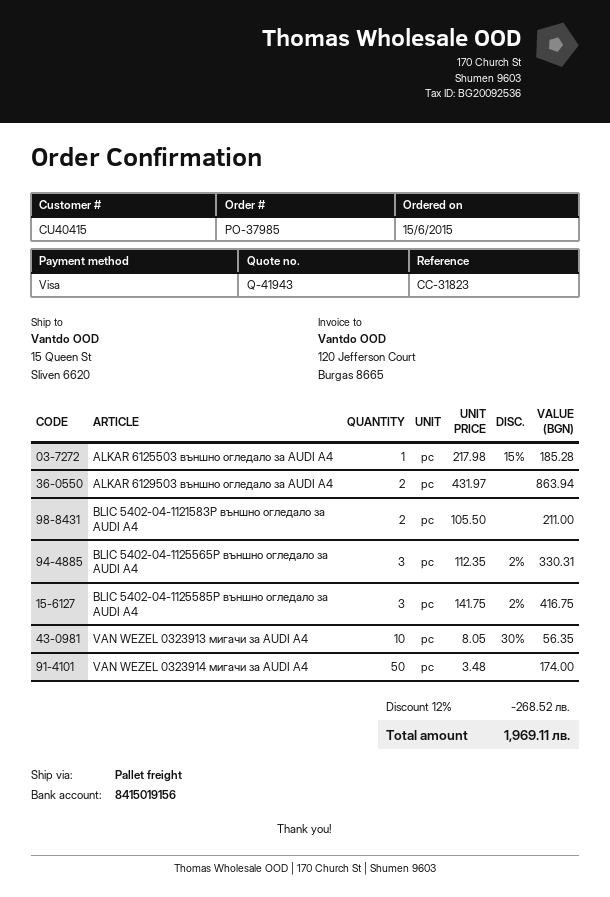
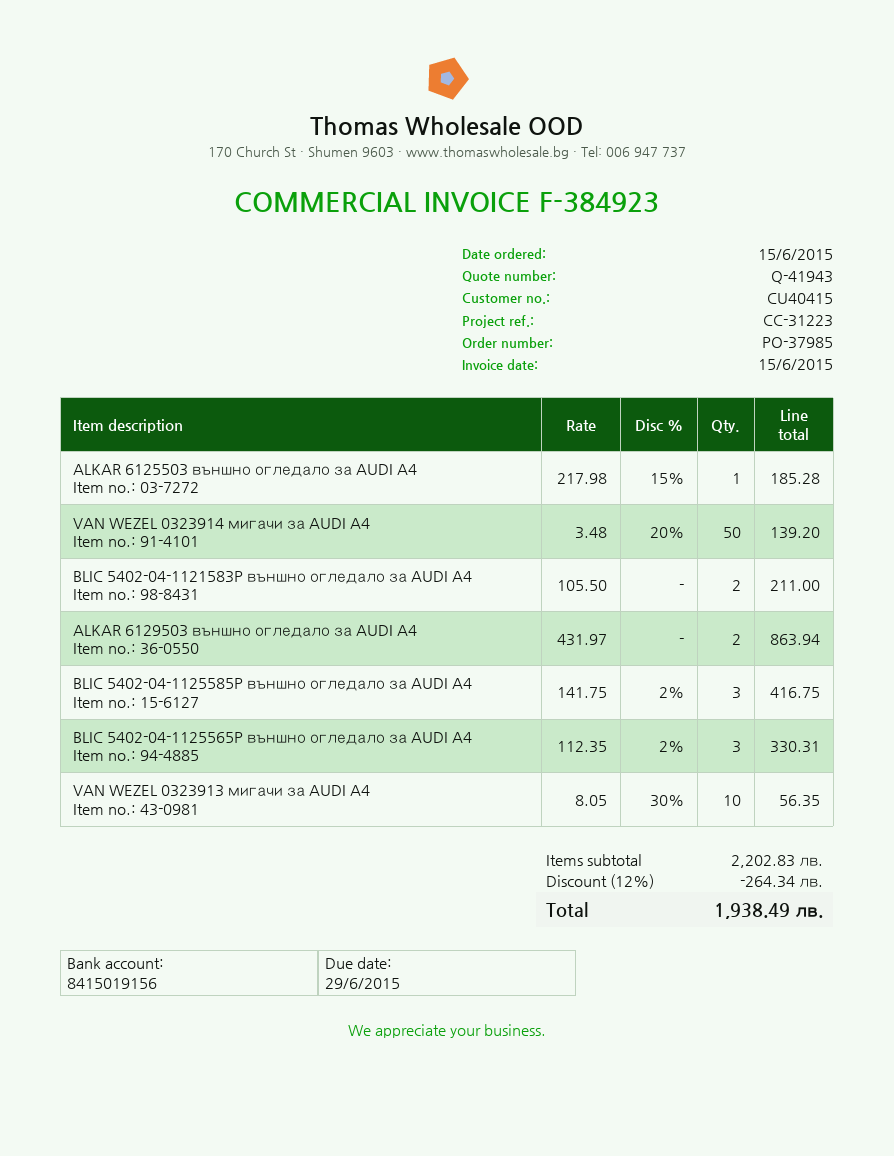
reference: CC-31823 -> CC-31223
VAN WEZEL 0323914 мигачи за AUDI A4: 50 x 3.48 = 174.00 -> 50 x 3.48 - 20% = 139.20
discount: 12% = 268.52 -> 12% = 264.34
total: 1969.11 -> 1938.49

